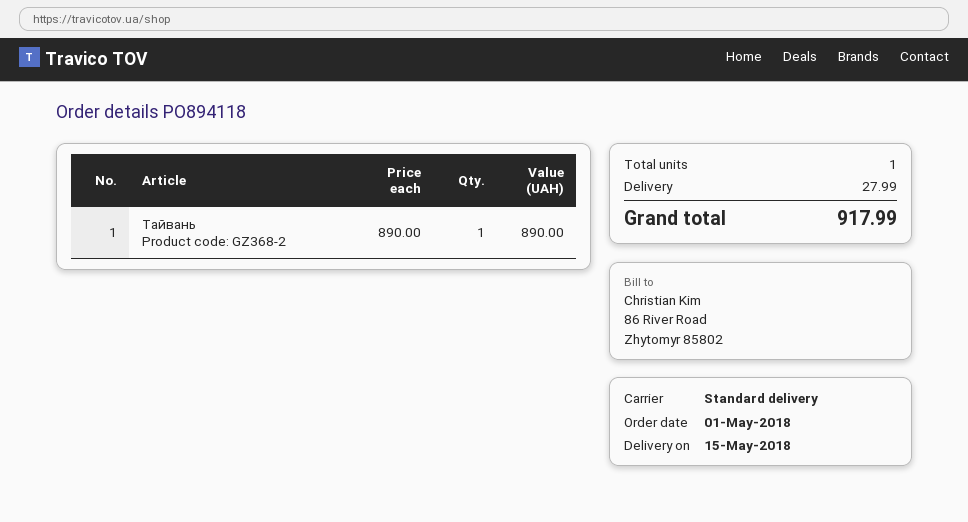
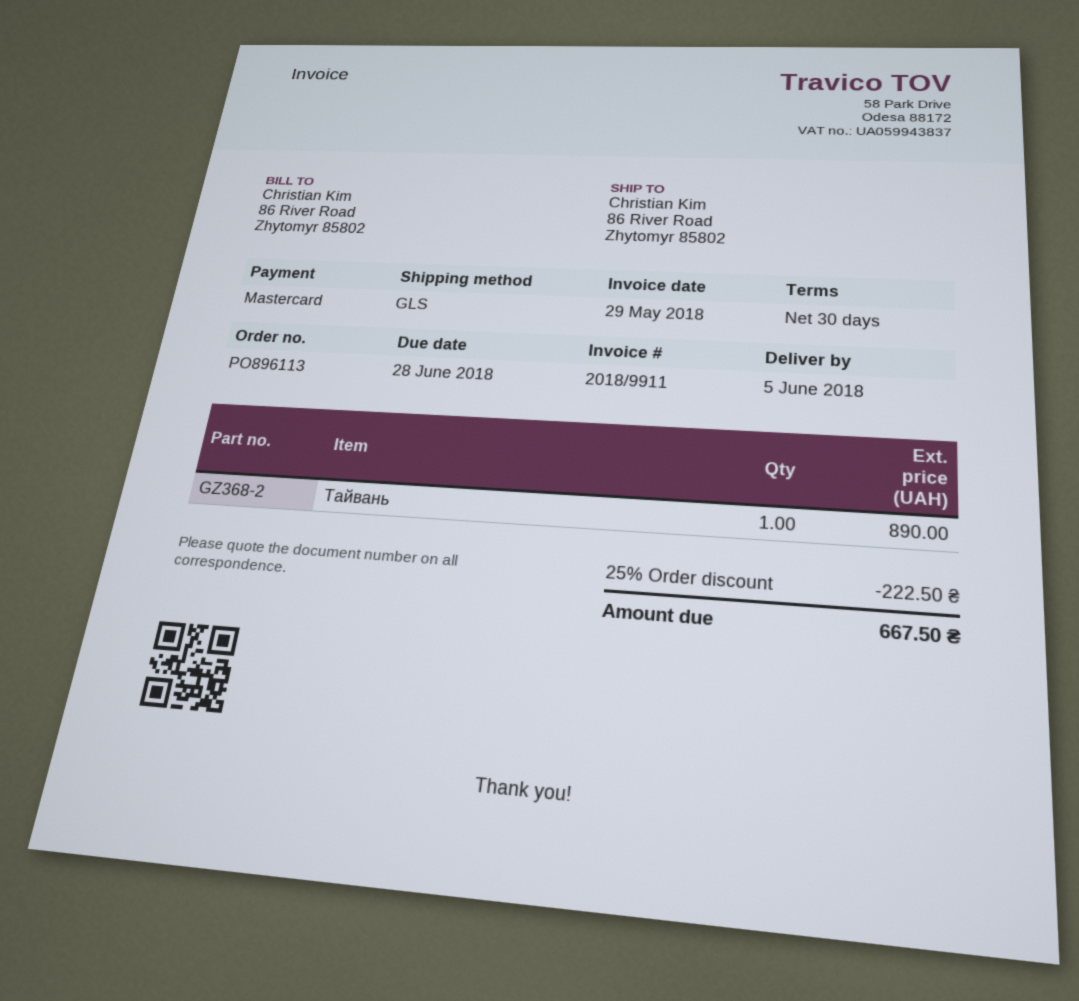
order number: PO894118 -> PO896113
delivery date: 2018-05-15 -> 2018-06-05
shipping method: standard -> GLS
discount: none -> 25% = 222.50
shipping: 27.99 -> none
total: 917.99 -> 667.50

